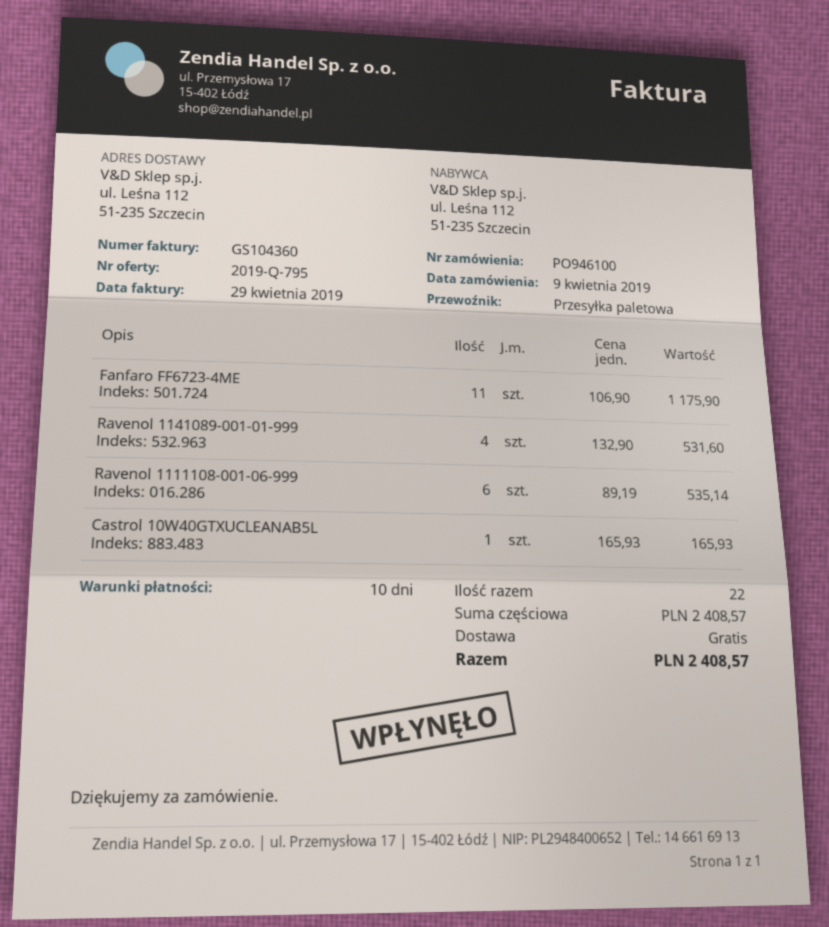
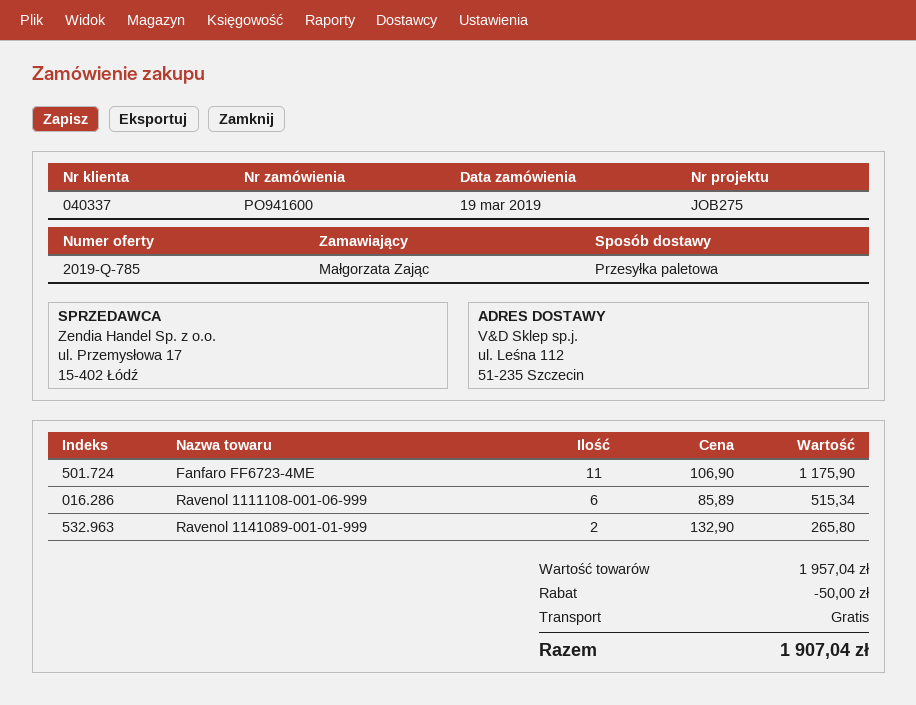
quote number: 2019-Q-795 -> 2019-Q-785
order number: PO946100 -> PO941600
order date: 2019-04-09 -> 2019-03-19
Ravenol 1141089-001-01-999: 4 x 132.90 = 531.60 -> 2 x 132.90 = 265.80
Ravenol 1111108-001-06-999: 6 x 89.19 = 535.14 -> 6 x 85.89 = 515.34
Castrol 10W40GTXUCLEANAB5L: 1 x 165.93 = 165.93 -> none
subtotal: 2408.57 -> 1957.04
discount: none -> 50.00
total: 2408.57 -> 1907.04

